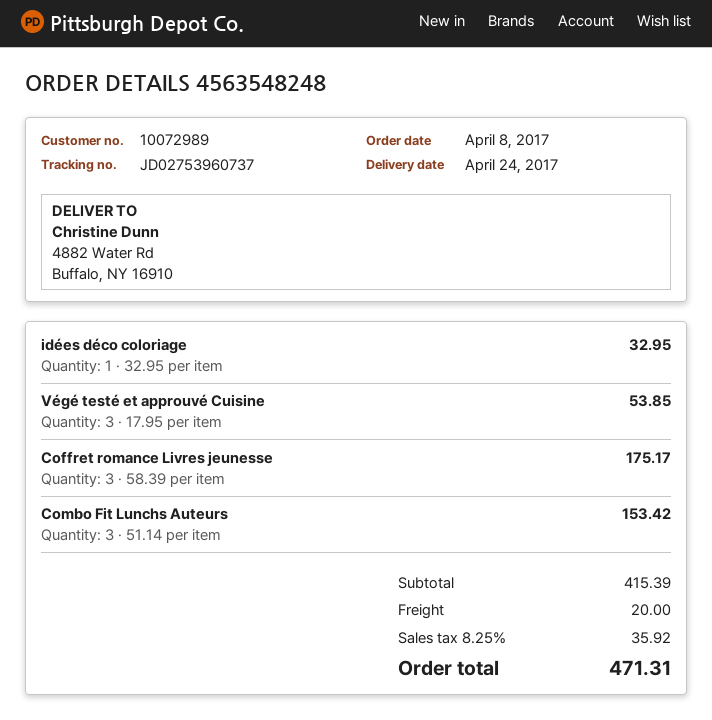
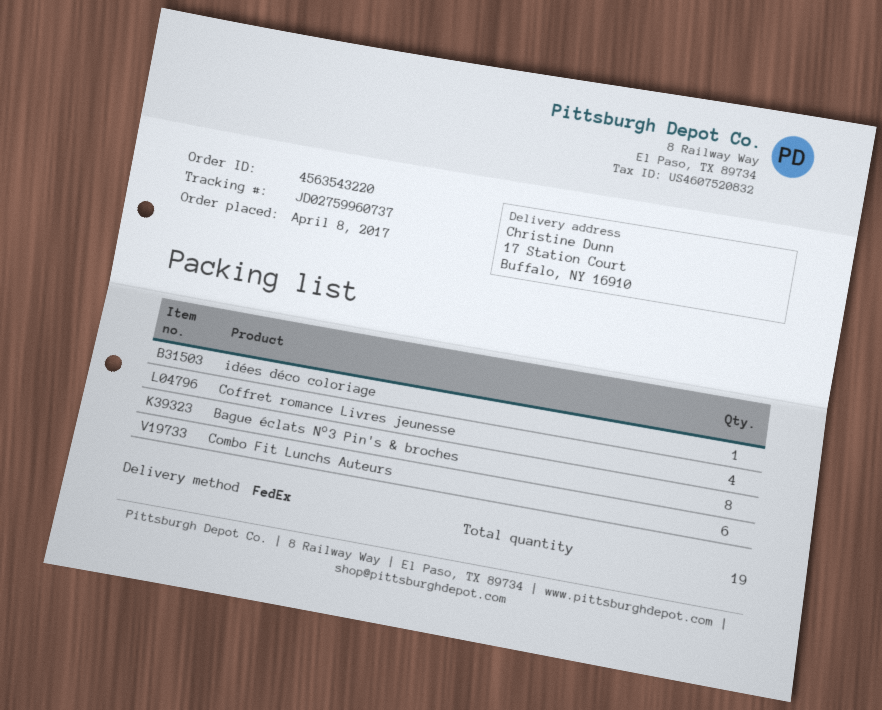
order number: 4563548248 -> 4563543220
tracking number: JD02753960737 -> JD02759960737
ship to: 4882 Water Rd, Buffalo, NY 16910 -> 17 Station Court, Buffalo, NY 16910
Végé testé et approuvé Cuisine: 3 -> none
Coffret romance Livres jeunesse: 3 -> 4
Combo Fit Lunchs Auteurs: 3 -> 6
Bague éclats N°3 Pin's & broches: none -> 8

